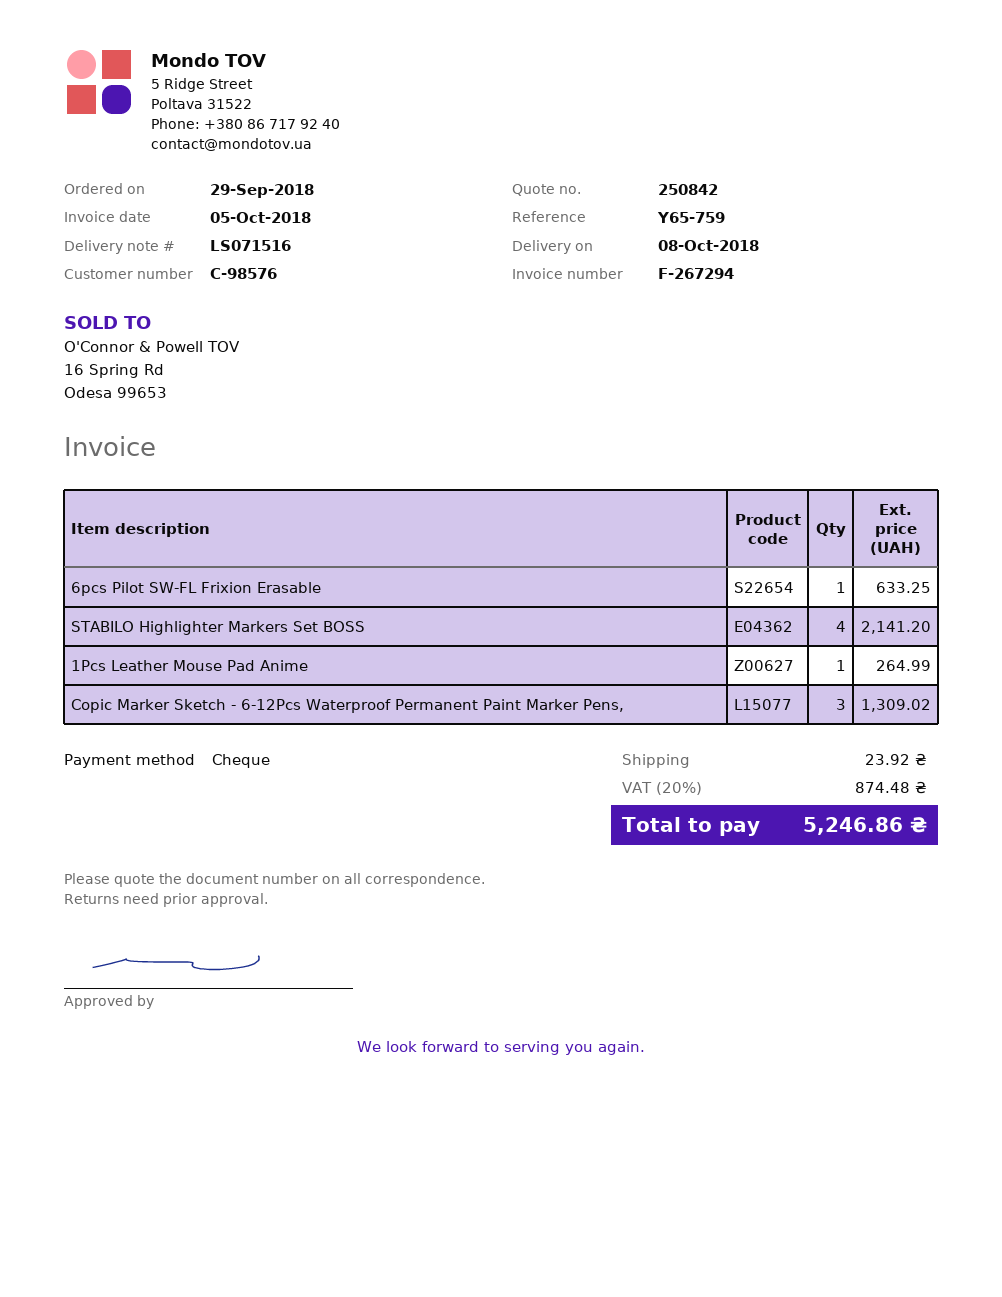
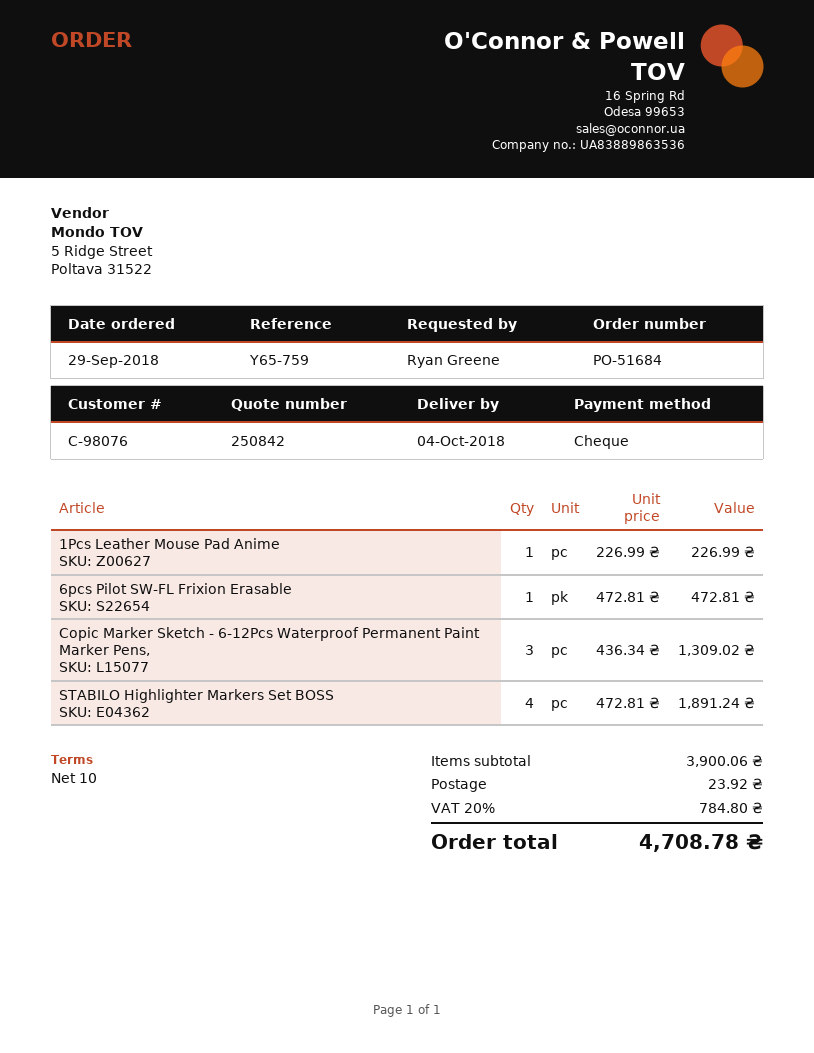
delivery date: 2018-10-08 -> 2018-10-04
customer number: C-98576 -> C-98076
6pcs Pilot SW-FL Frixion Erasable: 1 for 633.25 -> 1 for 472.81
STABILO Highlighter Markers Set BOSS: 4 for 2141.20 -> 4 for 1891.24
1Pcs Leather Mouse Pad Anime: 1 for 264.99 -> 1 for 226.99
tax: 20% = 874.48 -> 20% = 784.80
total: 5246.86 -> 4708.78

